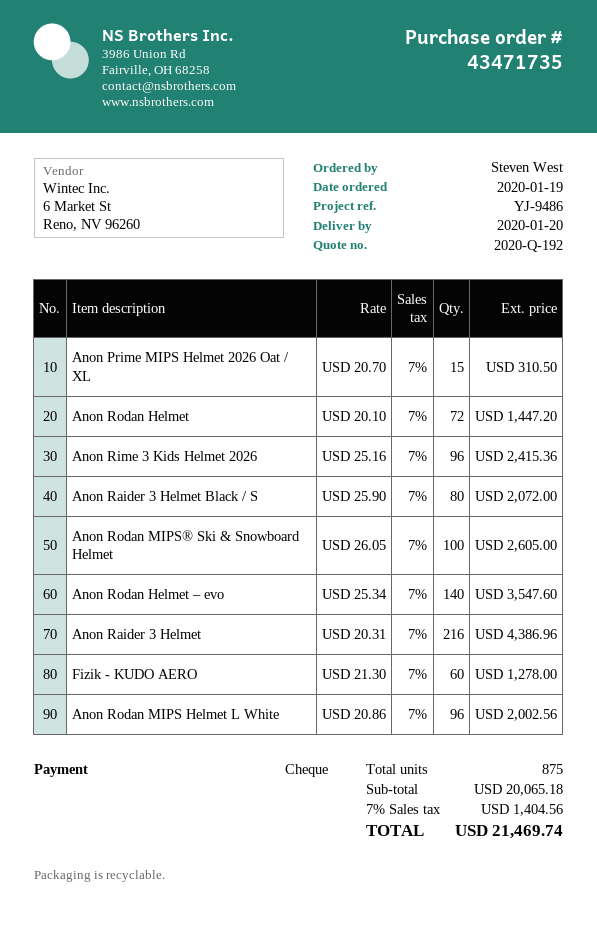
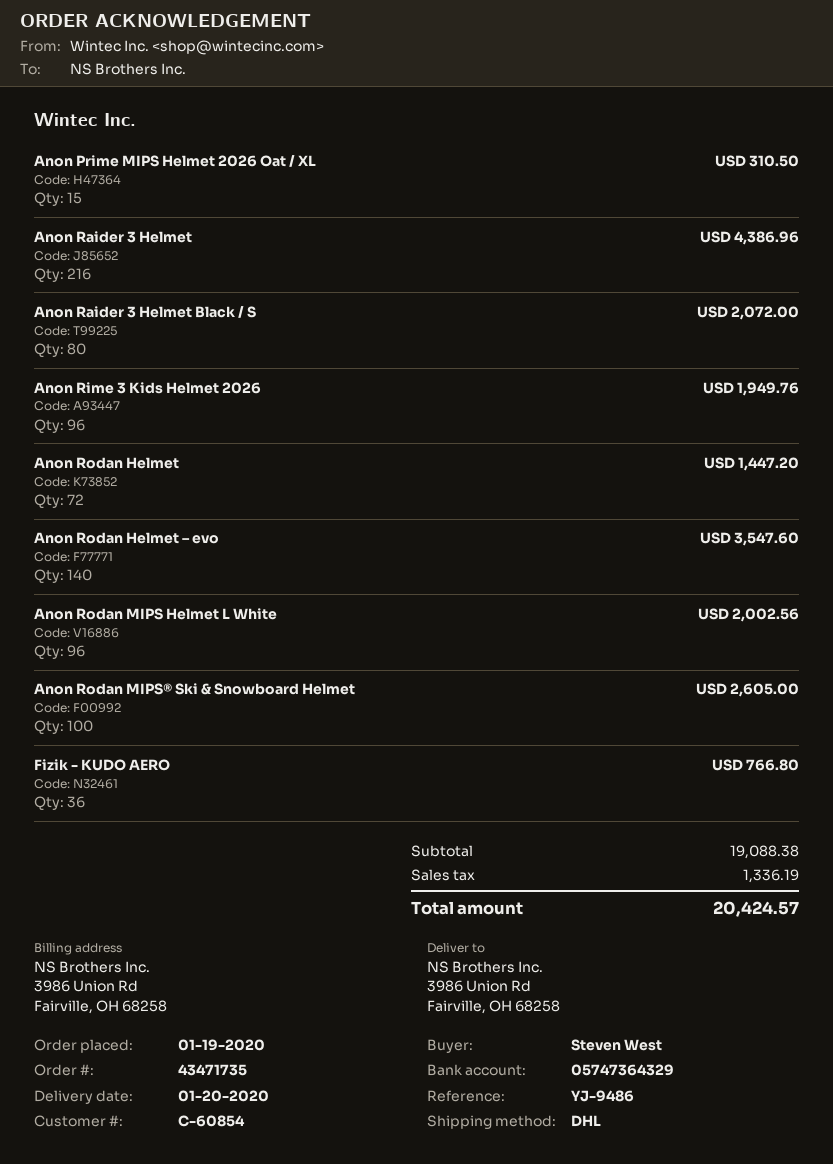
Anon Rime 3 Kids Helmet 2026: 96 for 2415.36 -> 96 for 1949.76
Fizik - KUDO AERO: 60 for 1278.00 -> 36 for 766.80
subtotal: 20065.18 -> 19088.38
tax: 1404.56 -> 1336.19
total: 21469.74 -> 20424.57

